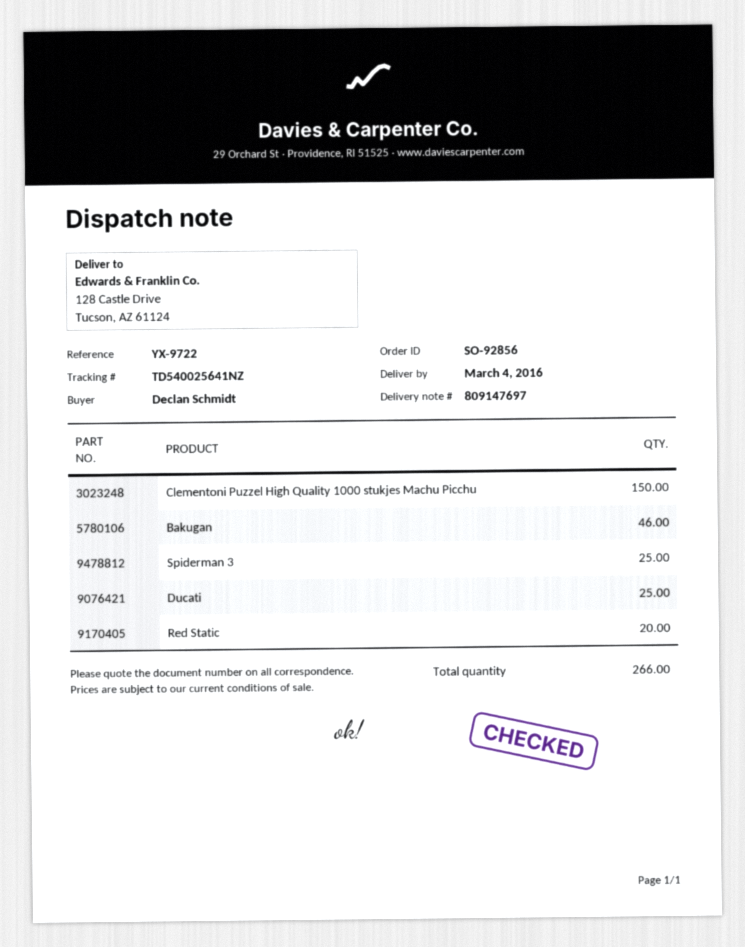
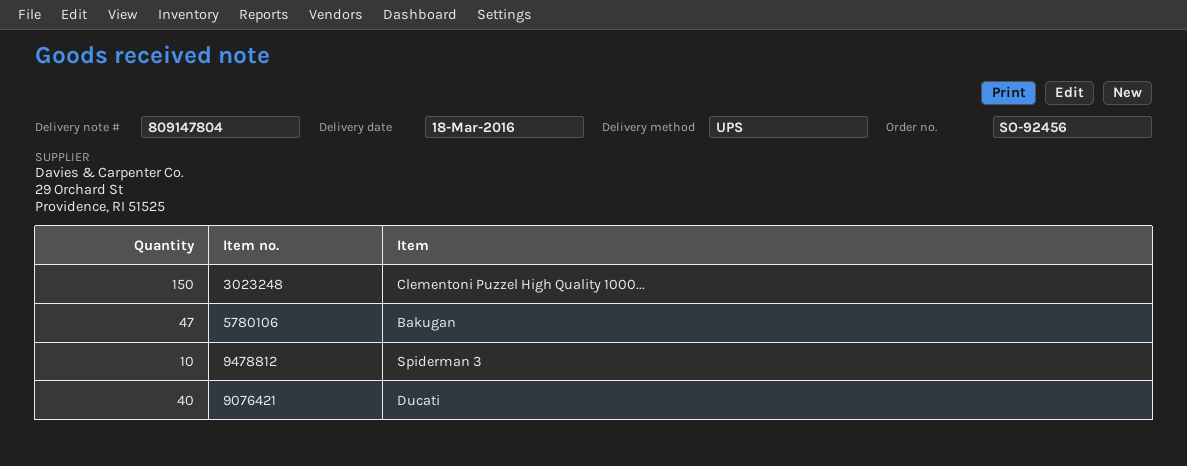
order number: SO-92856 -> SO-92456
delivery note number: 809147697 -> 809147804
delivery date: 2016-03-04 -> 2016-03-18
Bakugan: 46 -> 47
Spiderman 3: 25 -> 10
Ducati: 25 -> 40
Red Static: 20 -> none

